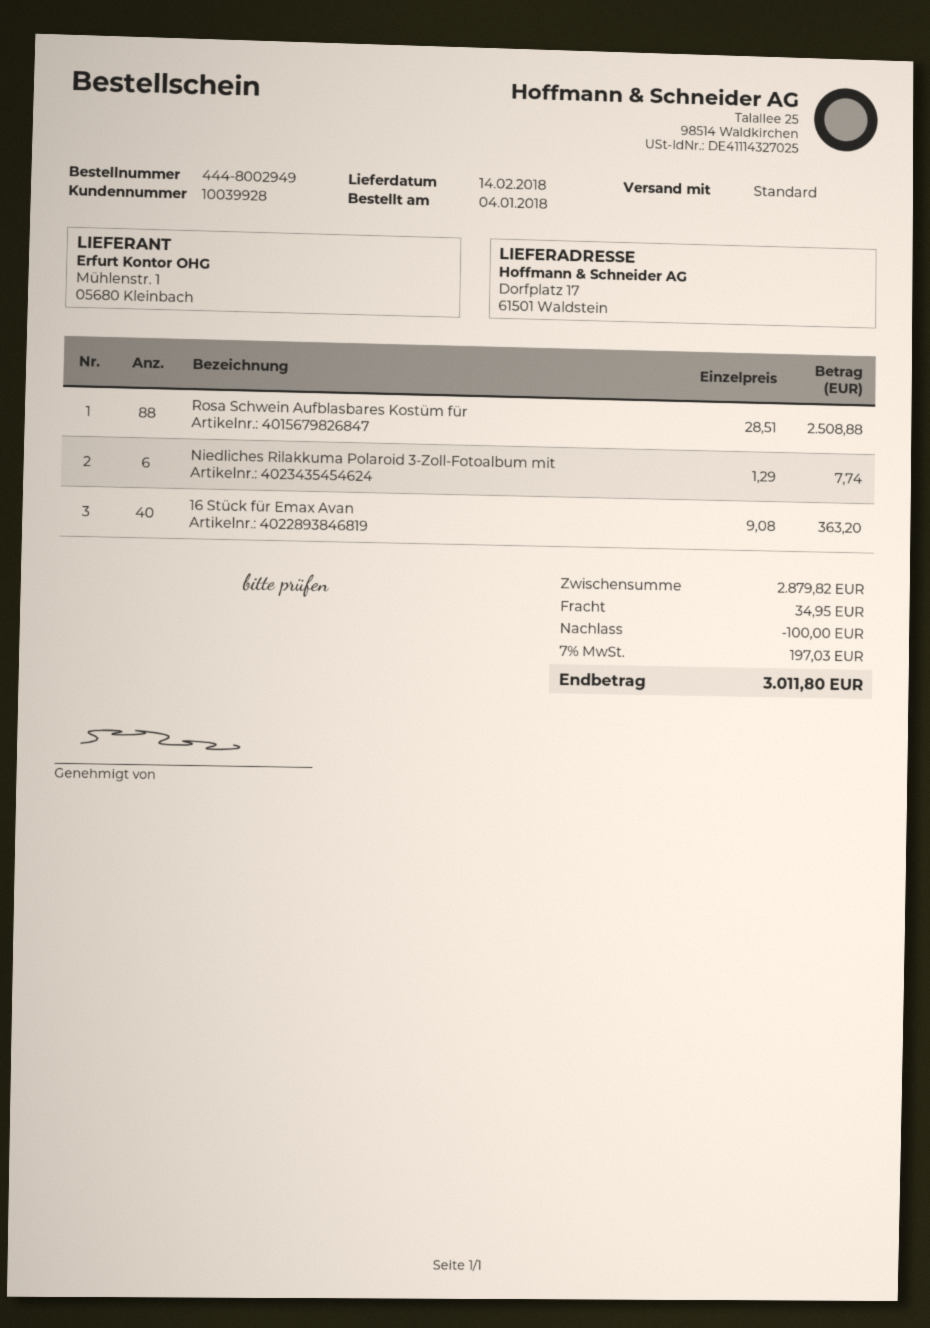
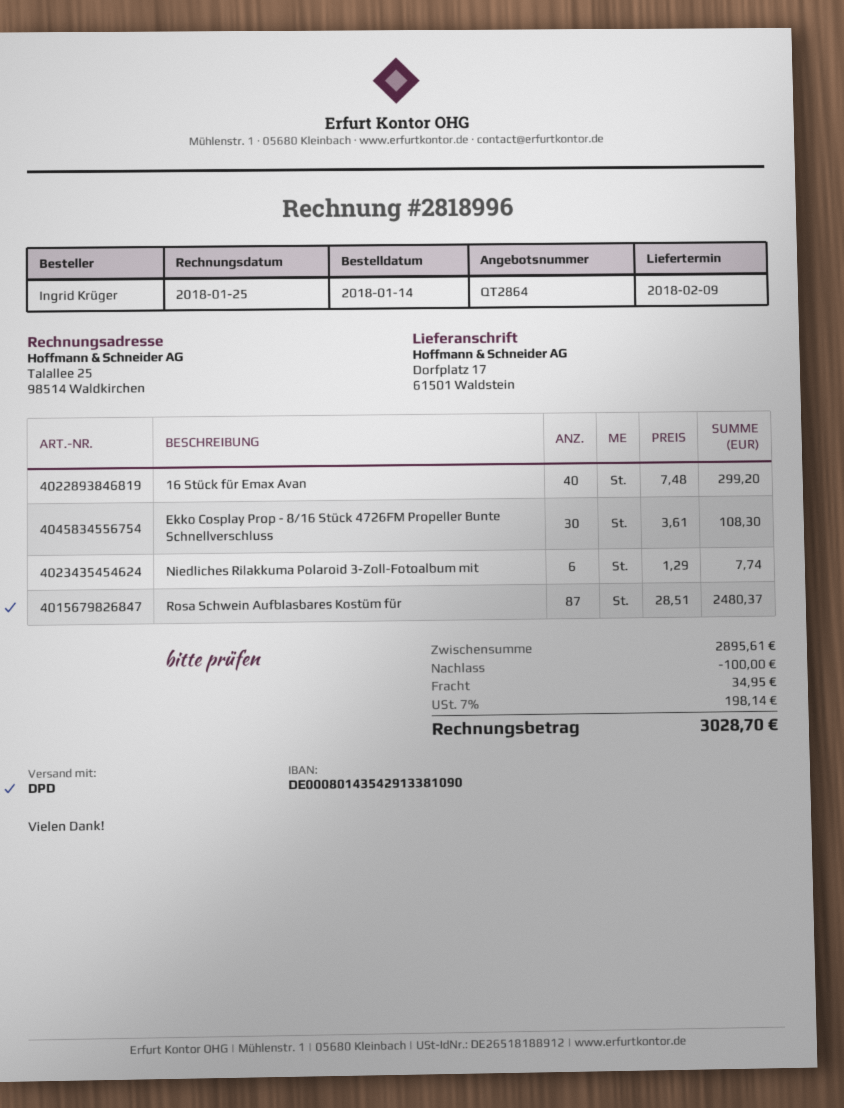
order date: 2018-01-04 -> 2018-01-14
delivery date: 2018-02-14 -> 2018-02-09
shipping method: standard -> DPD
Rosa Schwein Aufblasbares Kostüm für: 88 x 28.51 = 2508.88 -> 87 x 28.51 = 2480.37
16 Stück für Emax Avan: 40 x 9.08 = 363.20 -> 40 x 7.48 = 299.20
Ekko Cosplay Prop - 8/16 Stück 4726FM Propeller Bunte Schnellverschluss: none -> 30 x 3.61 = 108.30
subtotal: 2879.82 -> 2895.61
tax: 7% = 197.03 -> 7% = 198.14
total: 3011.80 -> 3028.70

